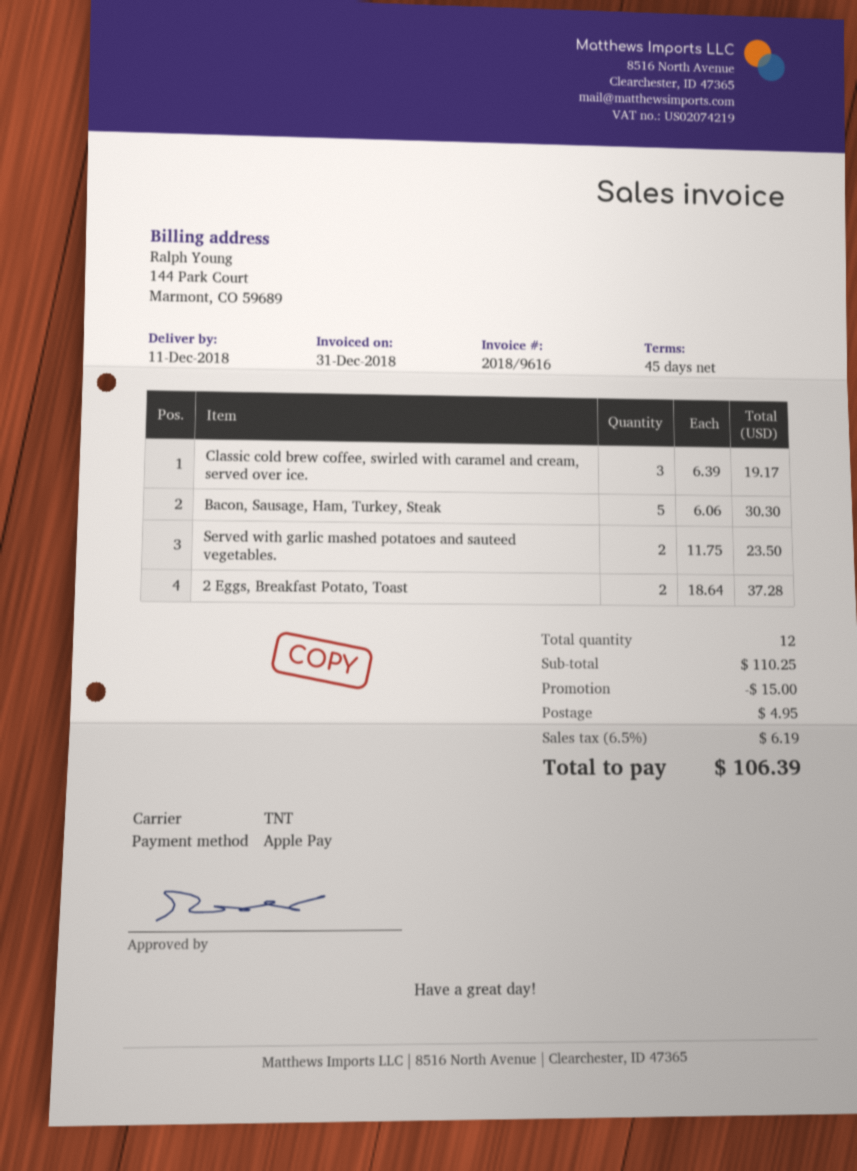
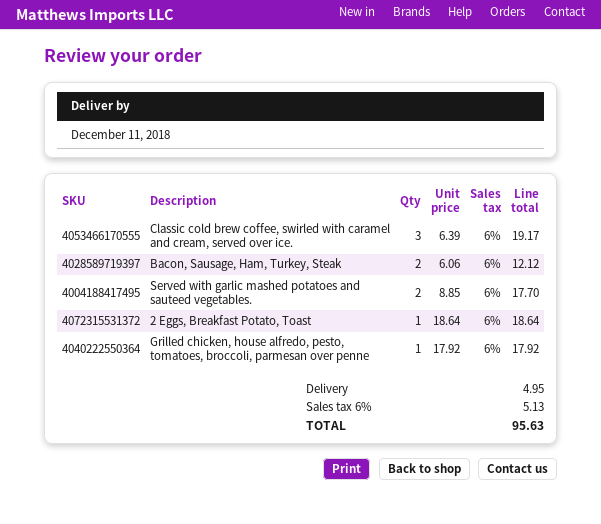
Bacon, Sausage, Ham, Turkey, Steak: 5 x 6.06 = 30.30 -> 2 x 6.06 = 12.12
Served with garlic mashed potatoes and sauteed vegetables.: 2 x 11.75 = 23.50 -> 2 x 8.85 = 17.70
2 Eggs, Breakfast Potato, Toast: 2 x 18.64 = 37.28 -> 1 x 18.64 = 18.64
Grilled chicken, house alfredo, pesto, tomatoes, broccoli, parmesan over penne: none -> 1 x 17.92 = 17.92
discount: 15.00 -> none
tax: 6.5% = 6.19 -> 6% = 5.13
total: 106.39 -> 95.63

